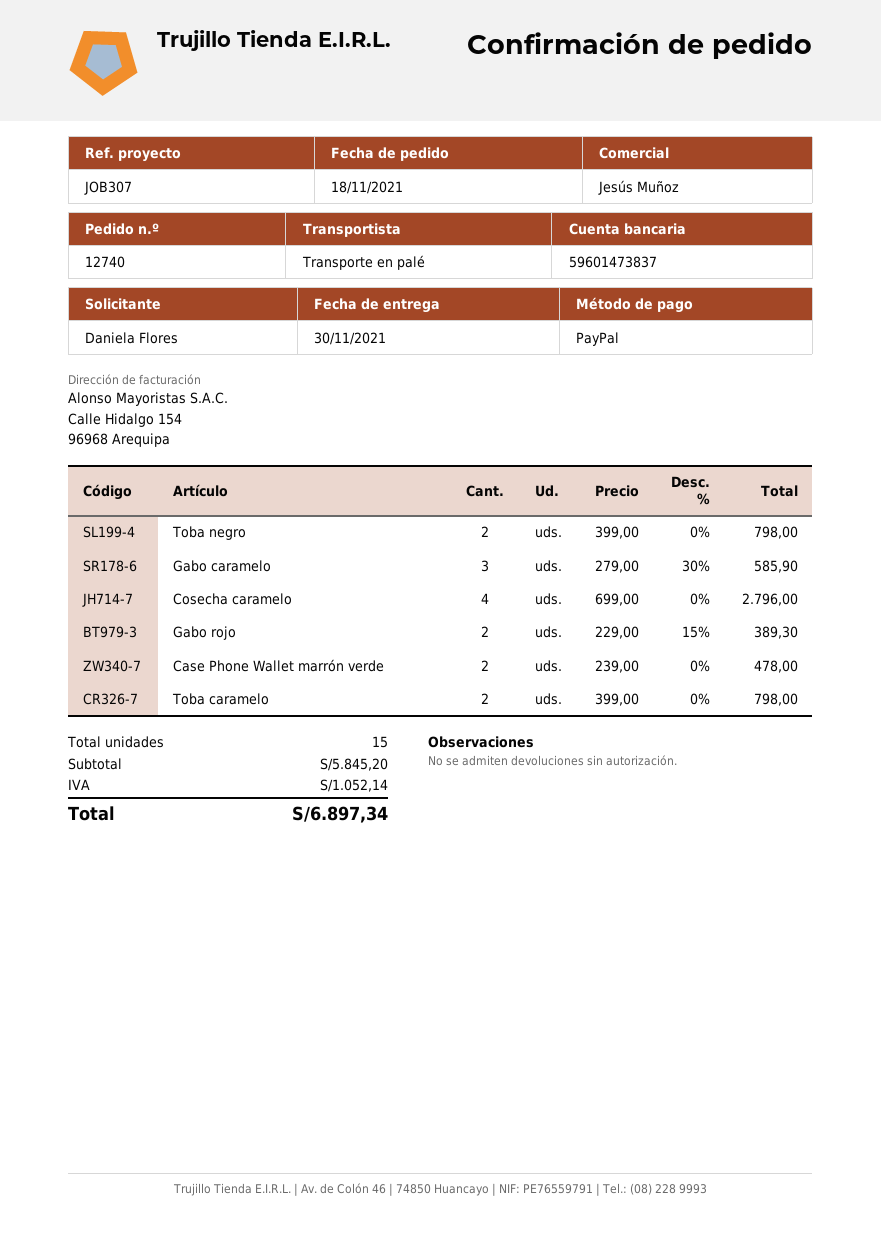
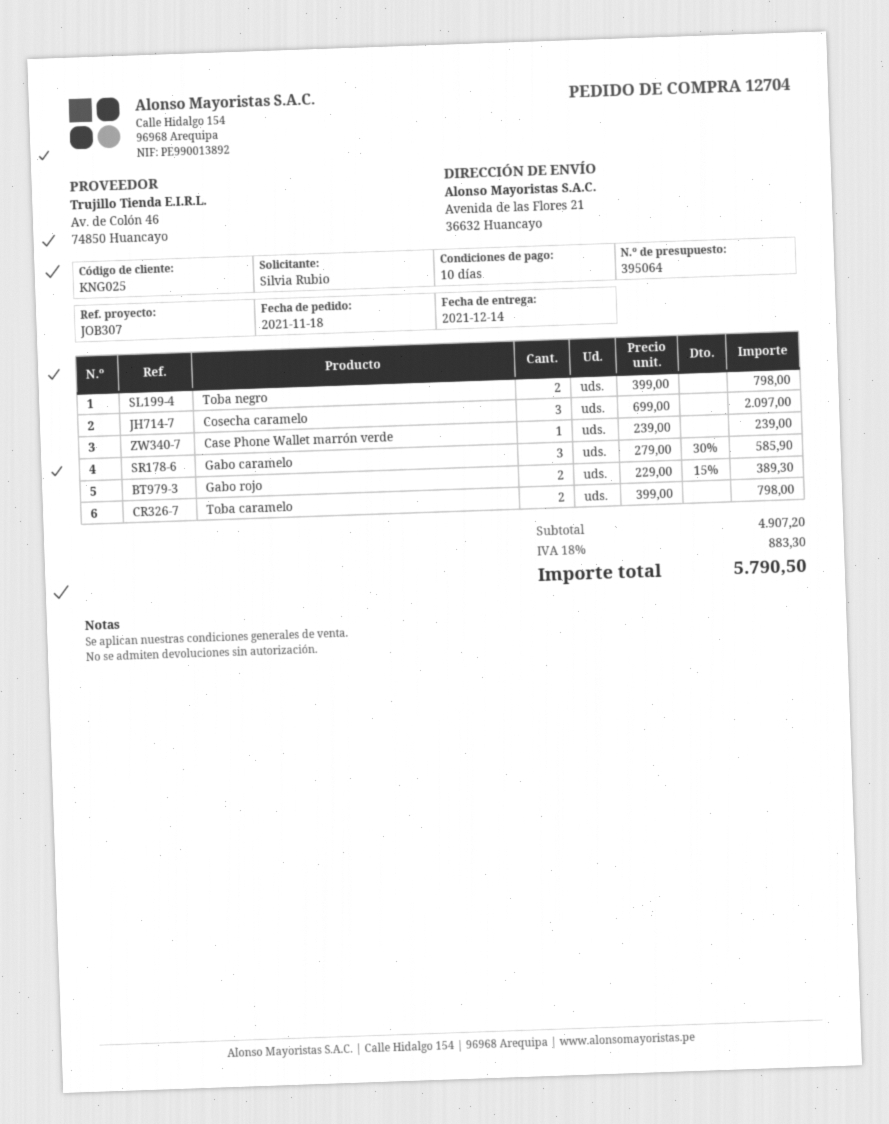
order number: 12740 -> 12704
delivery date: 2021-11-30 -> 2021-12-14
ordered by: Daniela Flores -> Silvia Rubio
Cosecha caramelo: 4 x 699.00 = 2796.00 -> 3 x 699.00 = 2097.00
Case Phone Wallet marrón verde: 2 x 239.00 = 478.00 -> 1 x 239.00 = 239.00
subtotal: 5845.20 -> 4907.20
tax: 1052.14 -> 883.30
total: 6897.34 -> 5790.50

